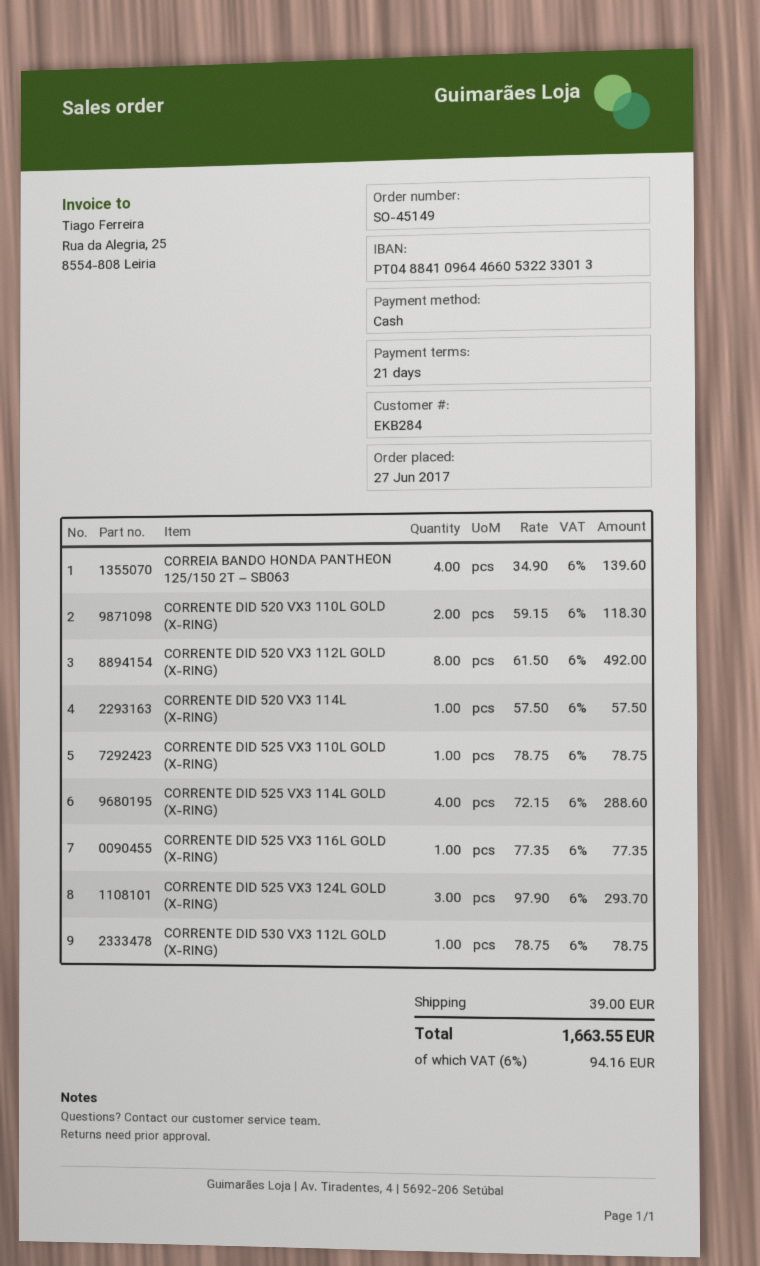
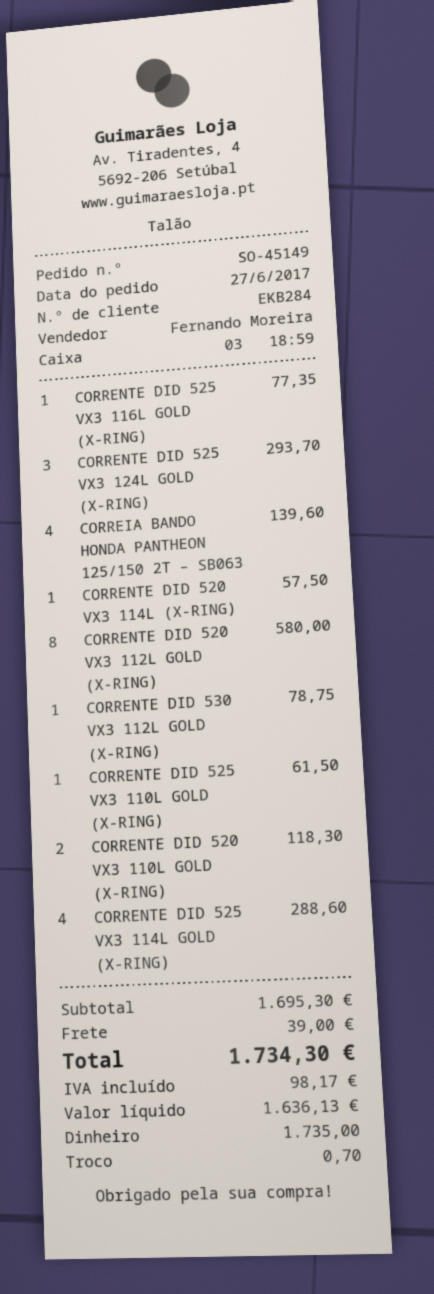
CORRENTE DID 520 VX3 112L GOLD (X-RING): 8 for 492.00 -> 8 for 580.00
CORRENTE DID 525 VX3 110L GOLD (X-RING): 1 for 78.75 -> 1 for 61.50
tax: 94.16 -> 98.17
total: 1663.55 -> 1734.30

